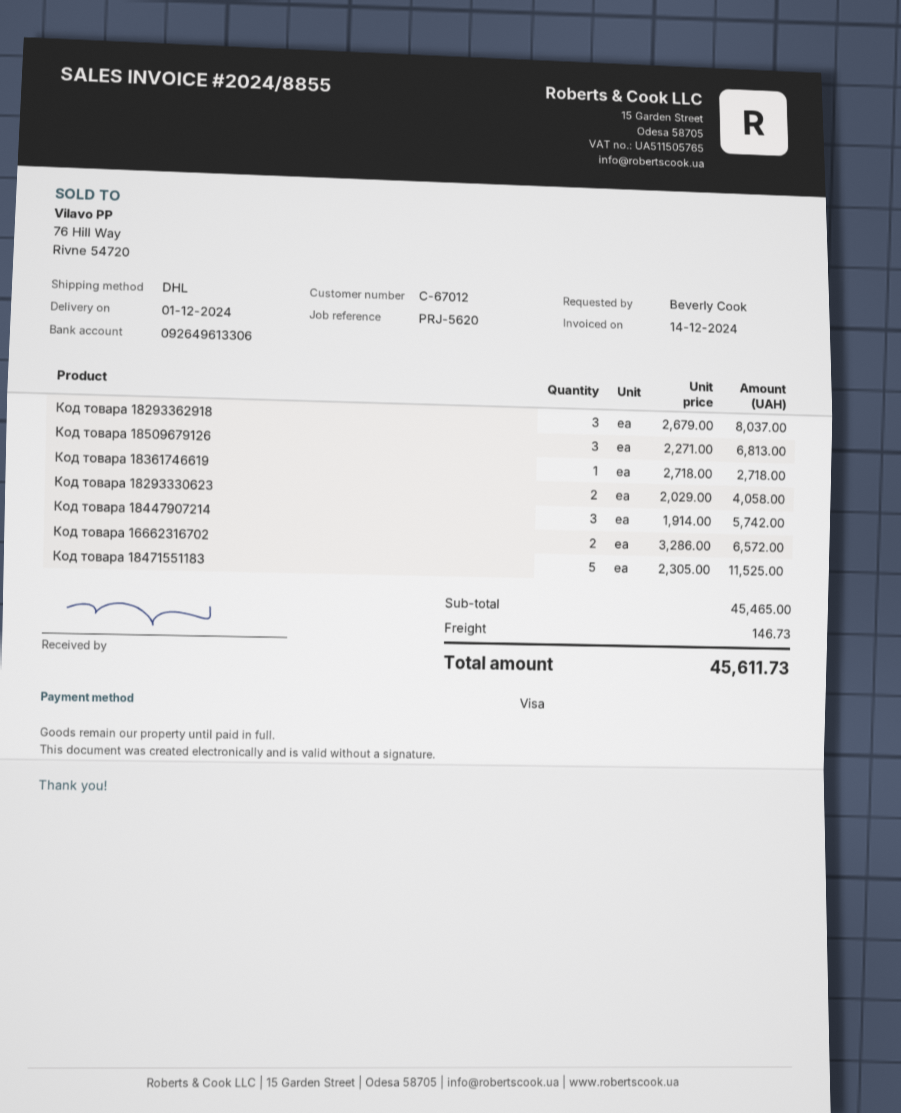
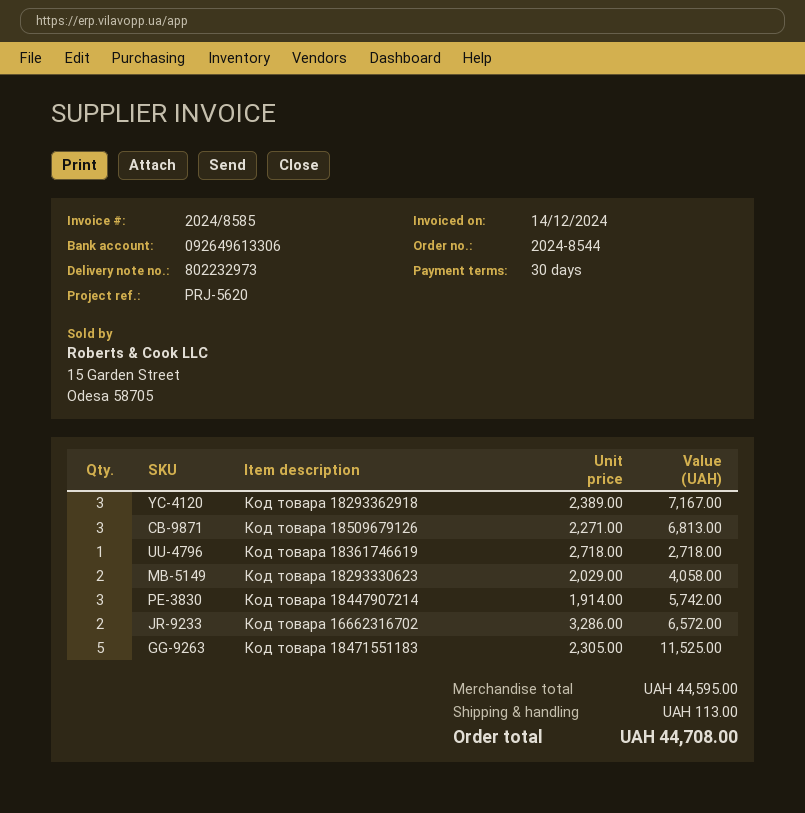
invoice number: 2024/8855 -> 2024/8585
Код товара 18293362918: 3 x 2679.00 = 8037.00 -> 3 x 2389.00 = 7167.00
subtotal: 45465.00 -> 44595.00
shipping: 146.73 -> 113.00
total: 45611.73 -> 44708.00

